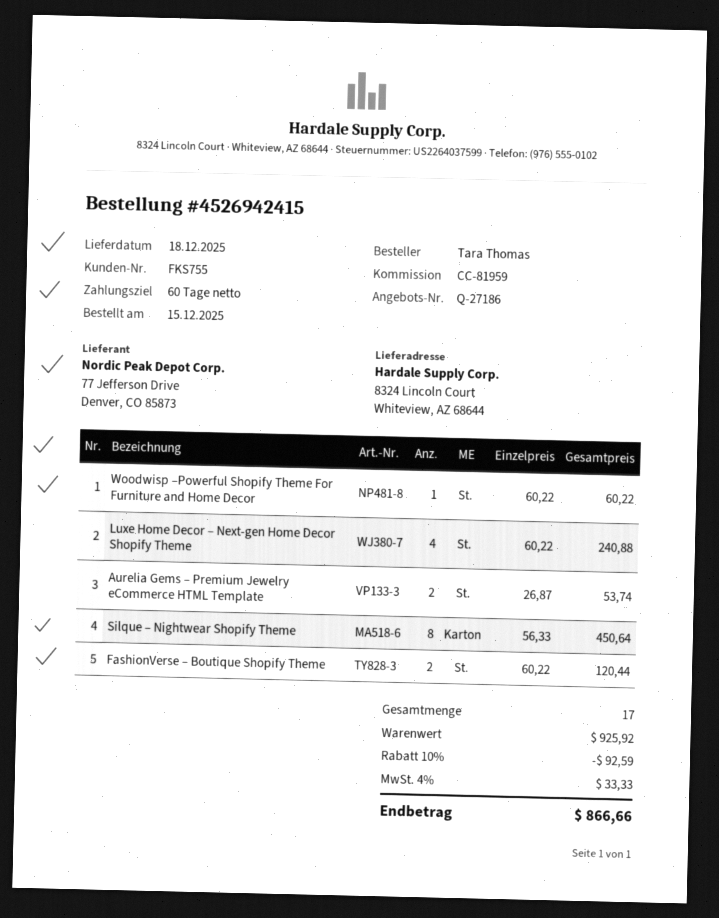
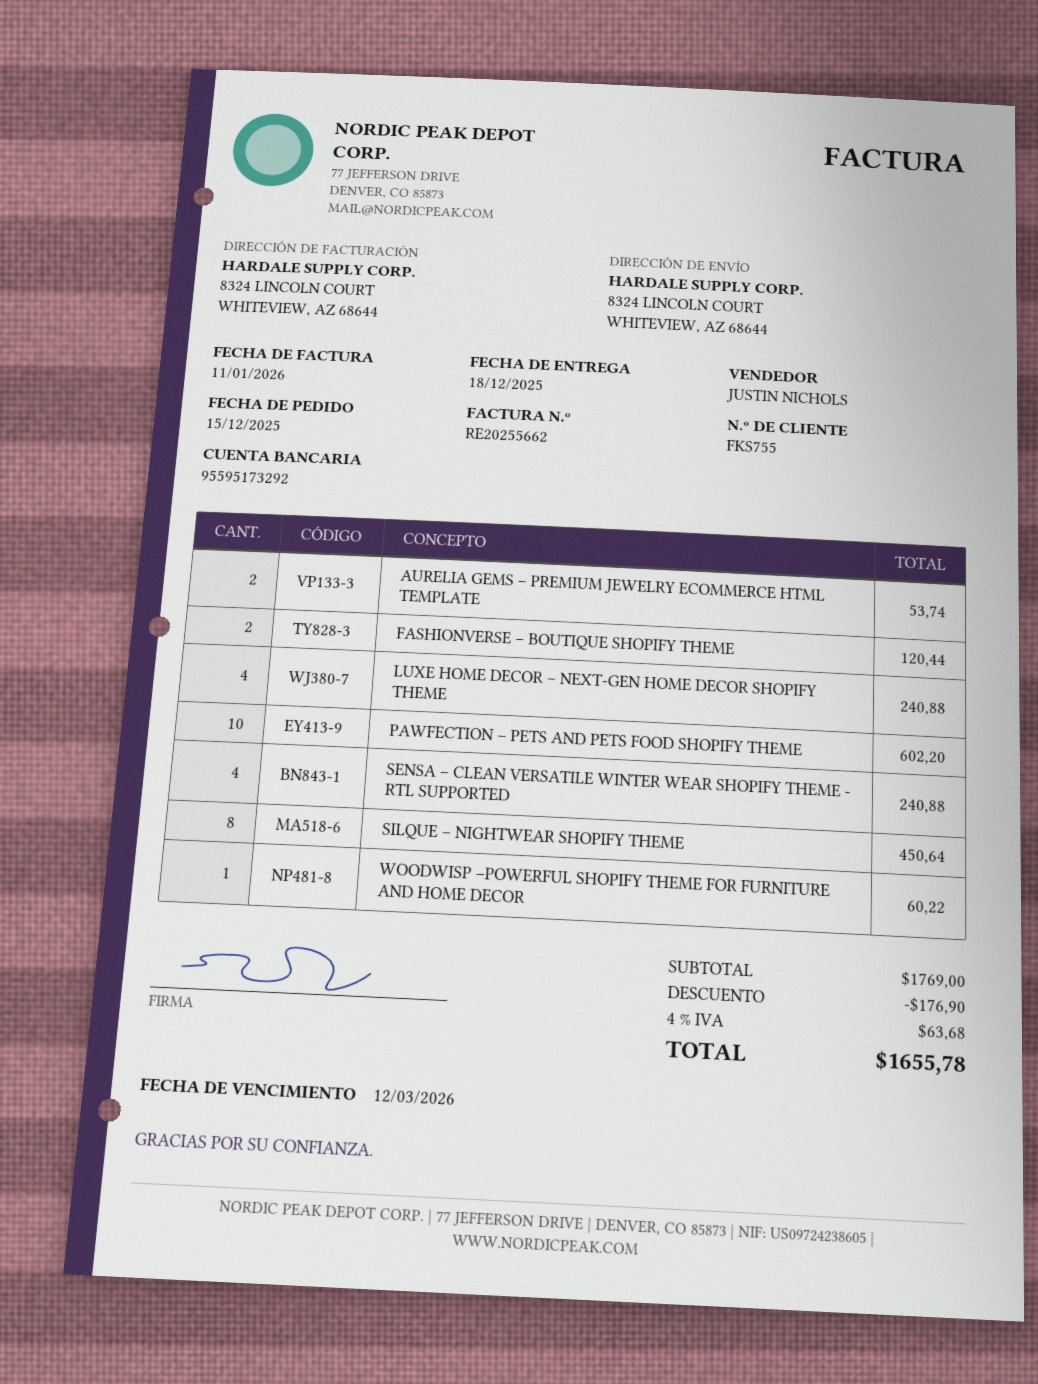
PAWFECTION – PETS AND PETS FOOD SHOPIFY THEME: none -> 10 for 602.20
SENSA – CLEAN VERSATILE WINTER WEAR SHOPIFY THEME - RTL SUPPORTED: none -> 4 for 240.88
subtotal: 925.92 -> 1769.00
discount: 92.59 -> 176.90
tax: 4% = 33.33 -> 4% = 63.68
total: 866.66 -> 1655.78

